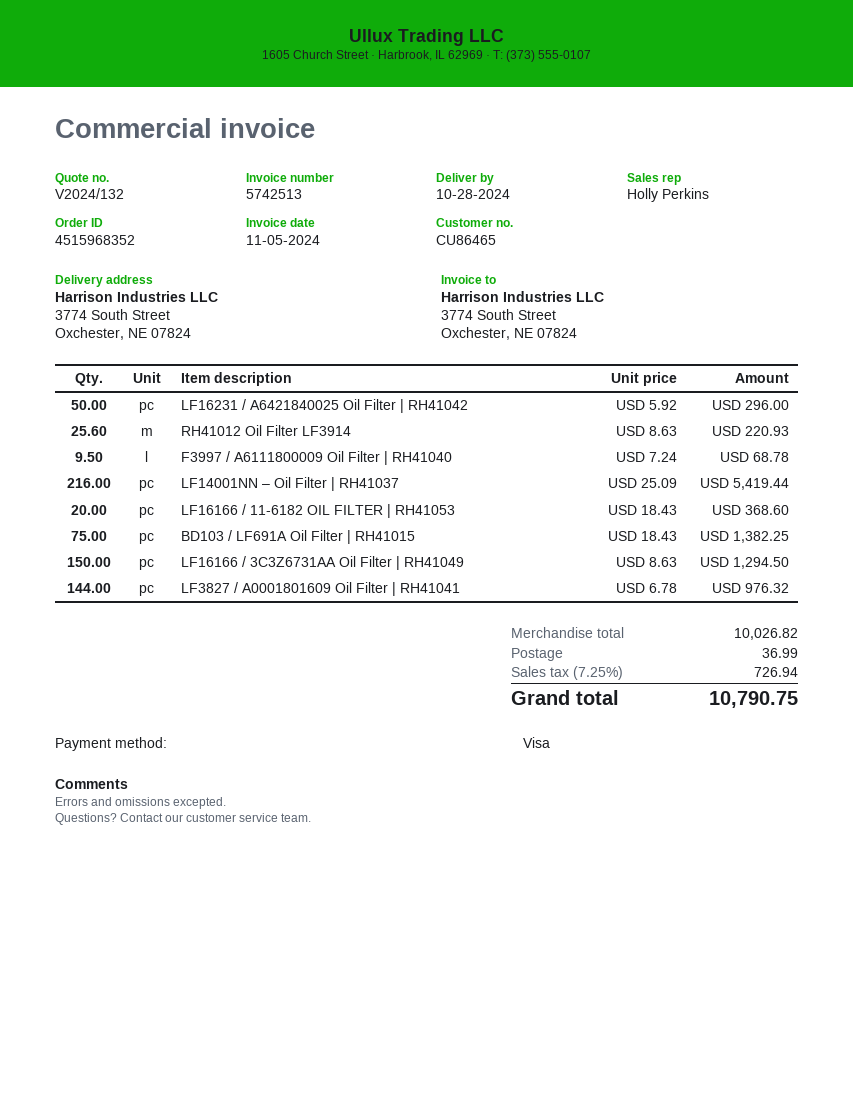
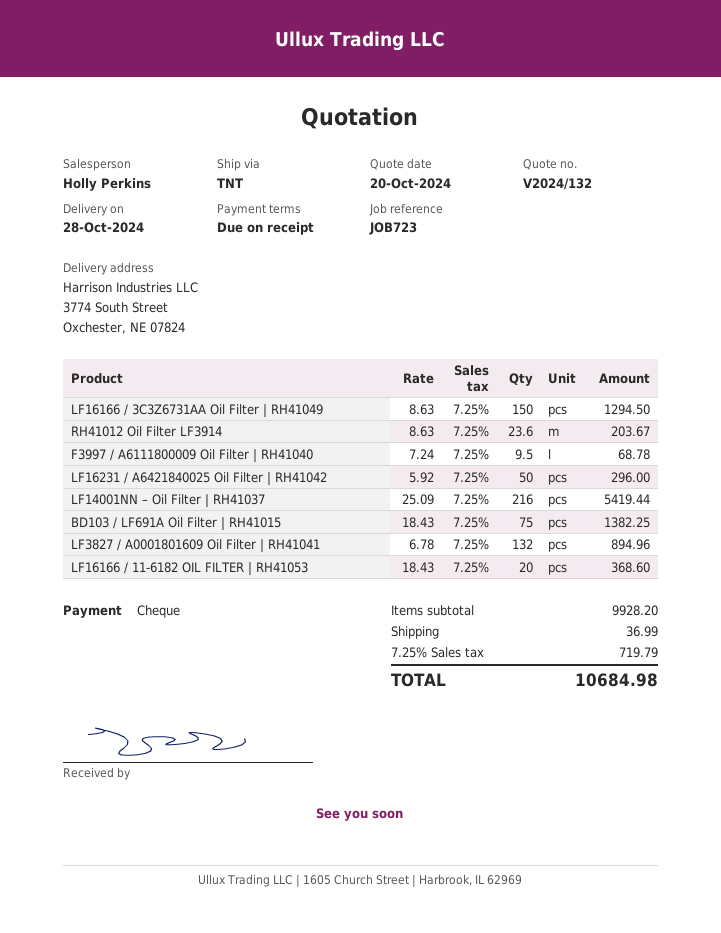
payment method: Visa -> cheque
RH41012 Oil Filter LF3914: 25.6 x 8.63 = 220.93 -> 23.6 x 8.63 = 203.67
LF3827 / A0001801609 Oil Filter | RH41041: 144 x 6.78 = 976.32 -> 132 x 6.78 = 894.96
subtotal: 10026.82 -> 9928.20
tax: 7.25% = 726.94 -> 7.25% = 719.79
total: 10790.75 -> 10684.98

